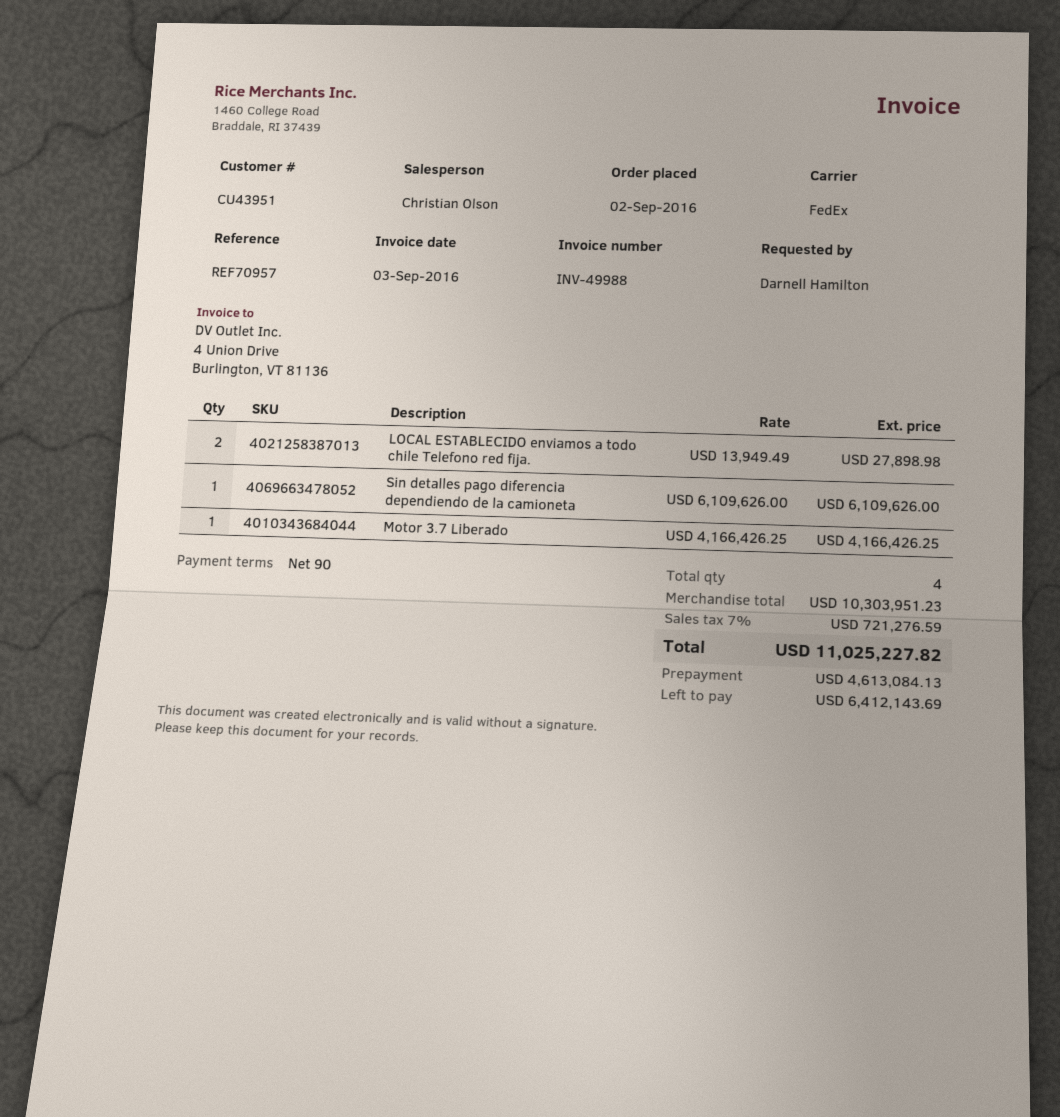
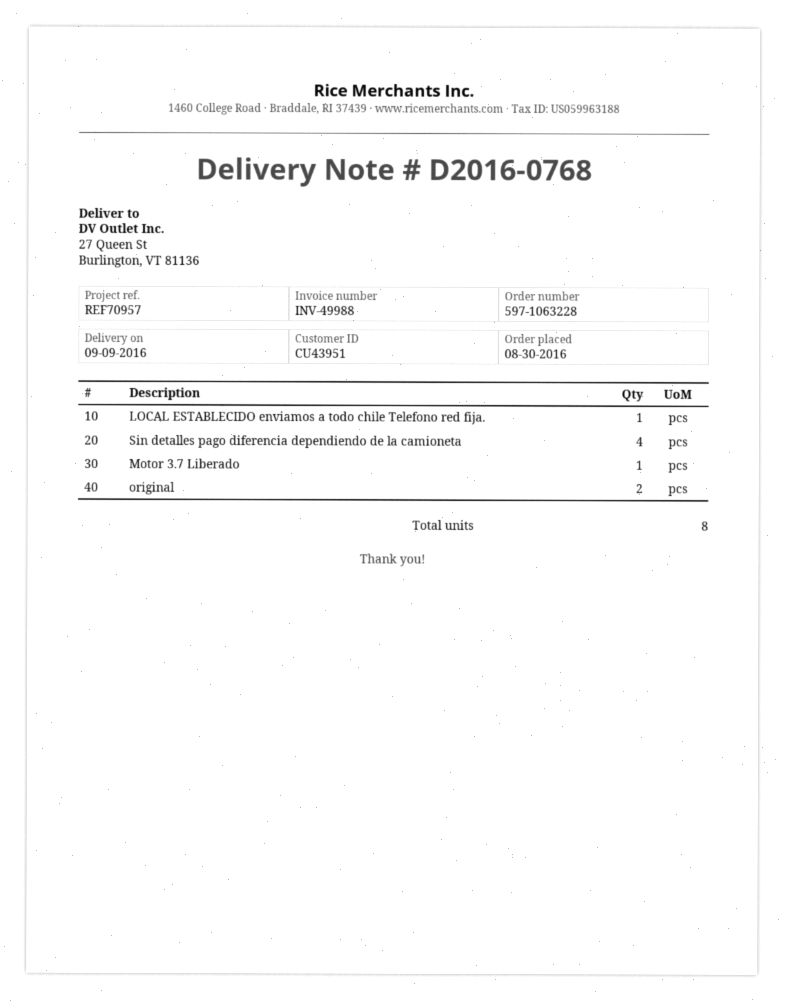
order date: 2016-09-02 -> 2016-08-30
LOCAL ESTABLECIDO enviamos a todo chile Telefono red fija.: 2 -> 1
Sin detalles pago diferencia dependiendo de la camioneta: 1 -> 4
original: none -> 2
total quantity: 4 -> 8

